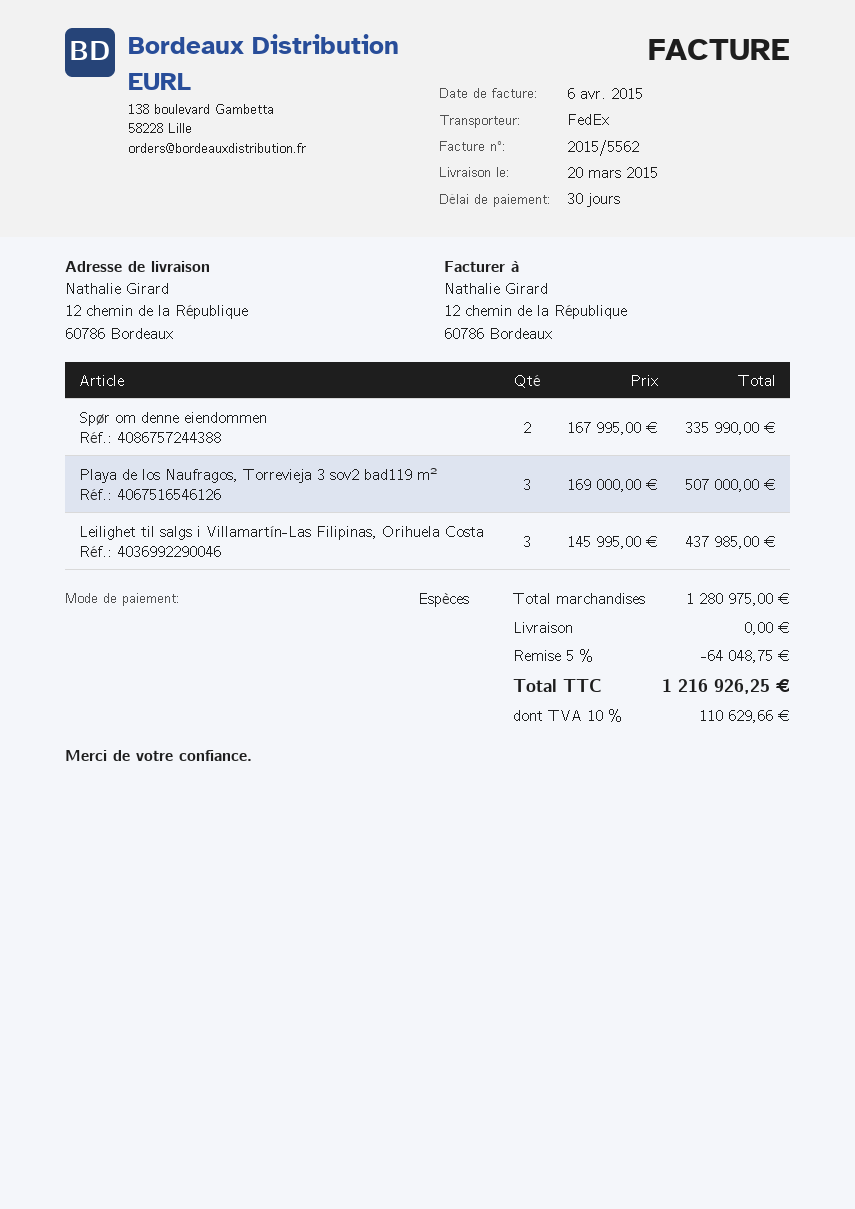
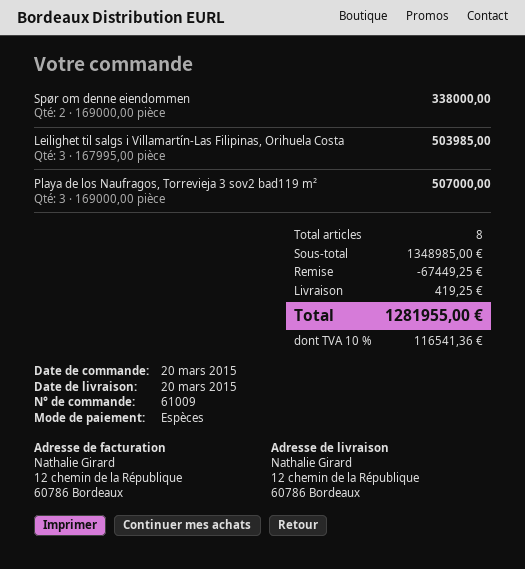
Spør om denne eiendommen: 2 x 167995.00 = 335990.00 -> 2 x 169000.00 = 338000.00
Leilighet til salgs i Villamartín-Las Filipinas, Orihuela Costa: 3 x 145995.00 = 437985.00 -> 3 x 167995.00 = 503985.00
subtotal: 1280975.00 -> 1348985.00
discount: 64048.75 -> 67449.25
shipping: 0.00 -> 419.25
tax: 10% = 110629.66 -> 10% = 116541.36
total: 1216926.25 -> 1281955.00

